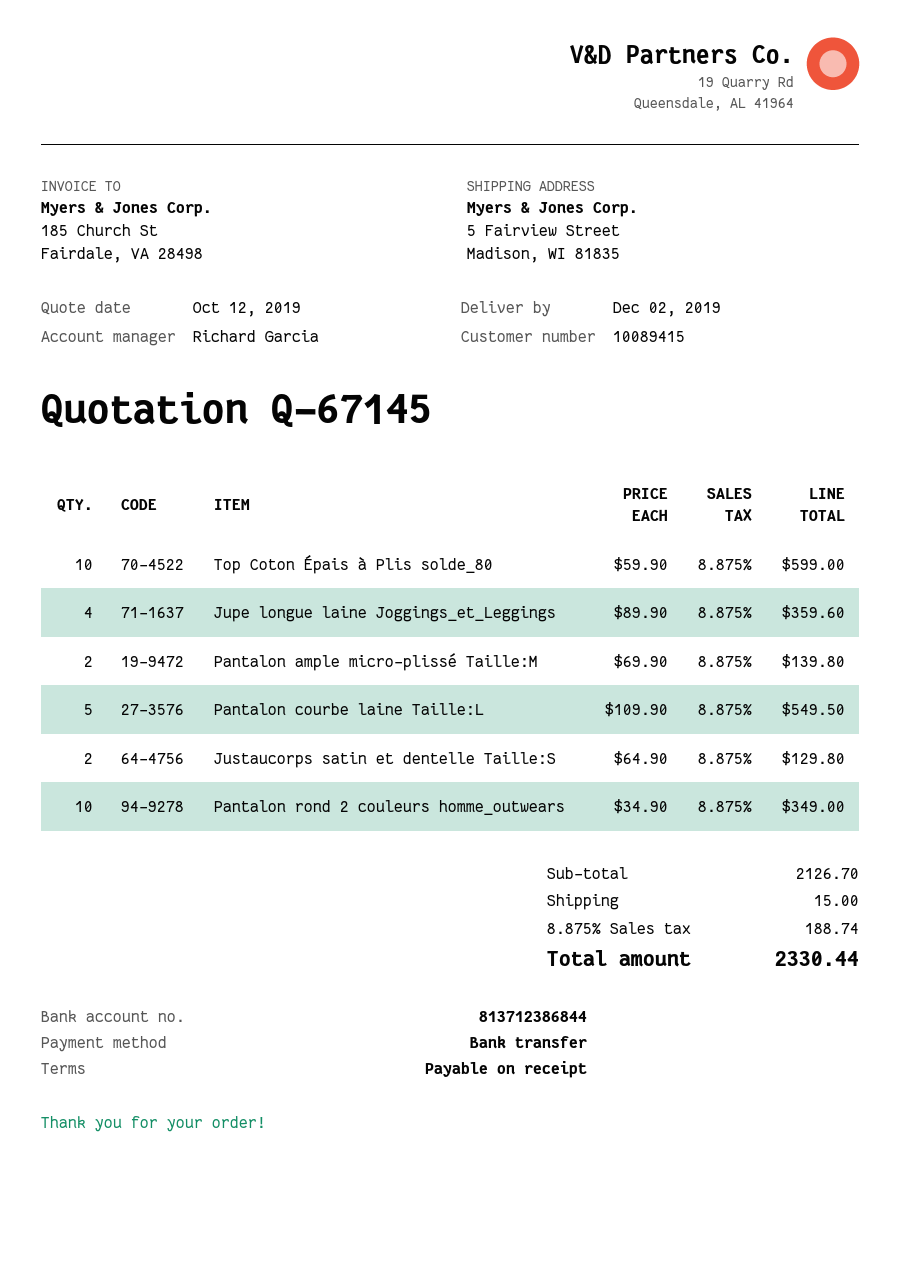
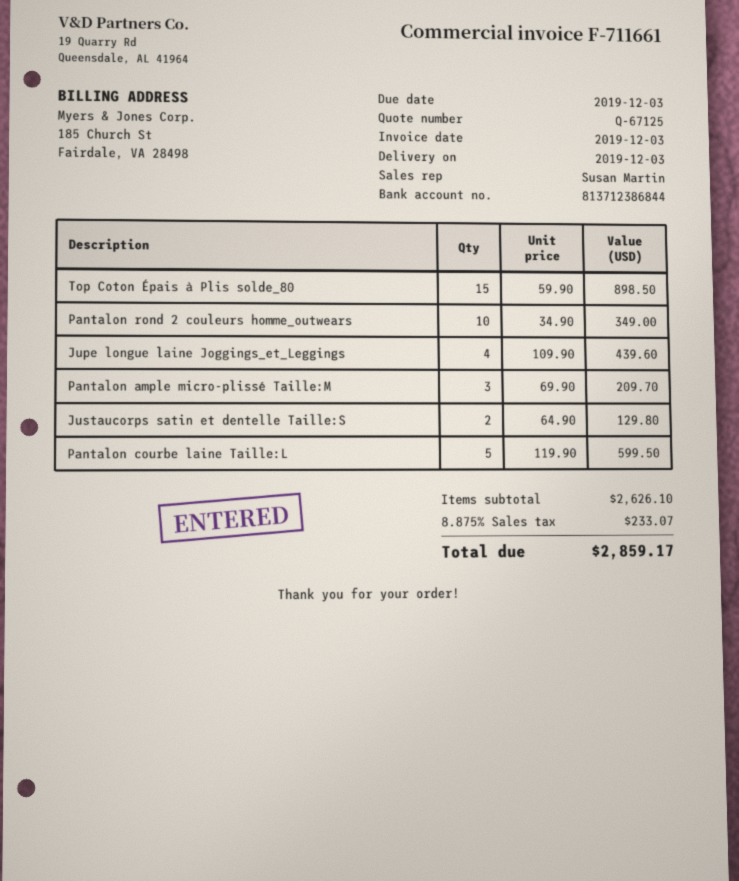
quote number: Q-67145 -> Q-67125
delivery date: 2019-12-02 -> 2019-12-03
sales rep: Richard Garcia -> Susan Martin
Top Coton Épais à Plis solde_80: 10 x 59.90 = 599.00 -> 15 x 59.90 = 898.50
Jupe longue laine Joggings_et_Leggings: 4 x 89.90 = 359.60 -> 4 x 109.90 = 439.60
Pantalon ample micro-plissé Taille:M: 2 x 69.90 = 139.80 -> 3 x 69.90 = 209.70
Pantalon courbe laine Taille:L: 5 x 109.90 = 549.50 -> 5 x 119.90 = 599.50
subtotal: 2126.70 -> 2626.10
shipping: 15.00 -> none
tax: 8.875% = 188.74 -> 8.875% = 233.07
total: 2330.44 -> 2859.17

